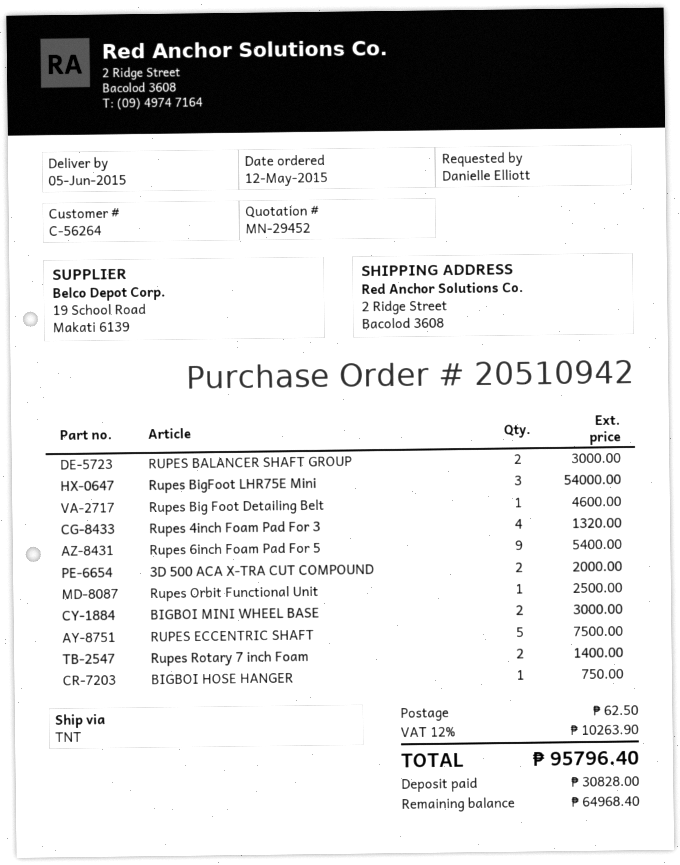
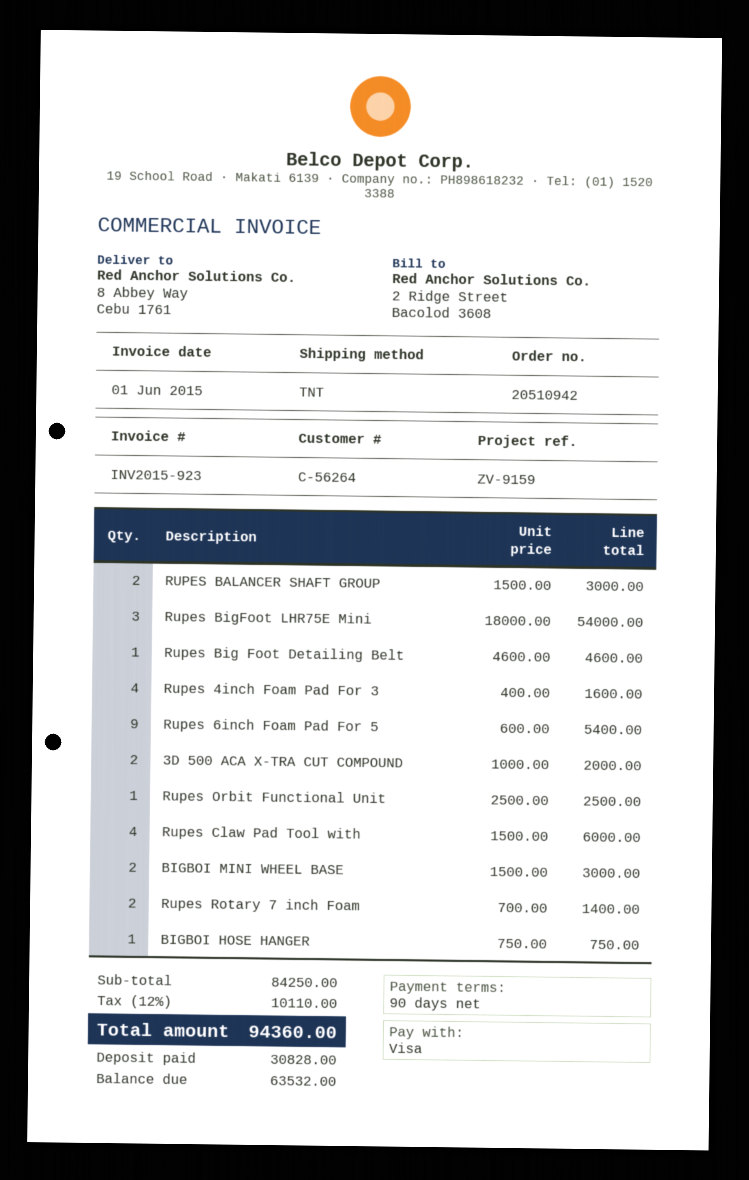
ship to: 2 Ridge Street, Bacolod 3608 -> 8 Abbey Way, Cebu 1761
Rupes 4inch Foam Pad For 3: 4 for 1320.00 -> 4 for 1600.00
RUPES ECCENTRIC SHAFT: 5 for 7500.00 -> none
Rupes Claw Pad Tool with: none -> 4 for 6000.00
shipping: 62.50 -> none
tax: 12% = 10263.90 -> 12% = 10110.00
total: 95796.40 -> 94360.00
balance: 64968.40 -> 63532.00

